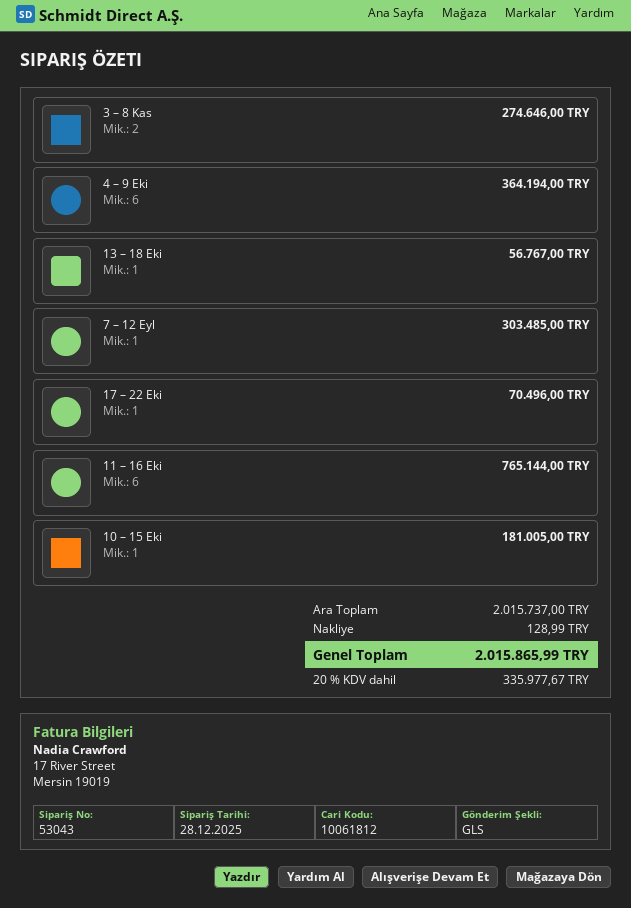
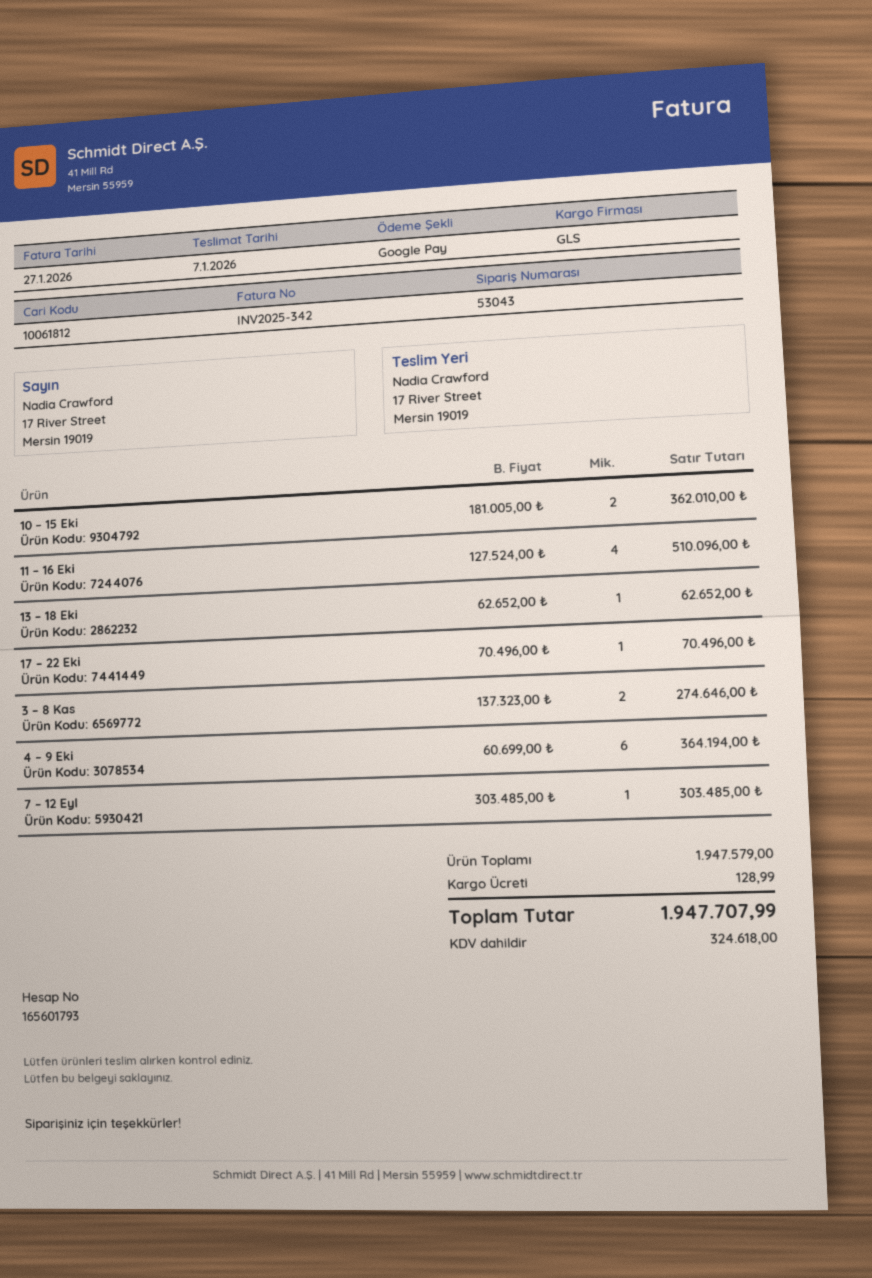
13 – 18 Eki: 1 for 56767.00 -> 1 for 62652.00
11 – 16 Eki: 6 for 765144.00 -> 4 for 510096.00
10 – 15 Eki: 1 for 181005.00 -> 2 for 362010.00
subtotal: 2015737.00 -> 1947579.00
tax: 335977.67 -> 324618.00
total: 2015865.99 -> 1947707.99

